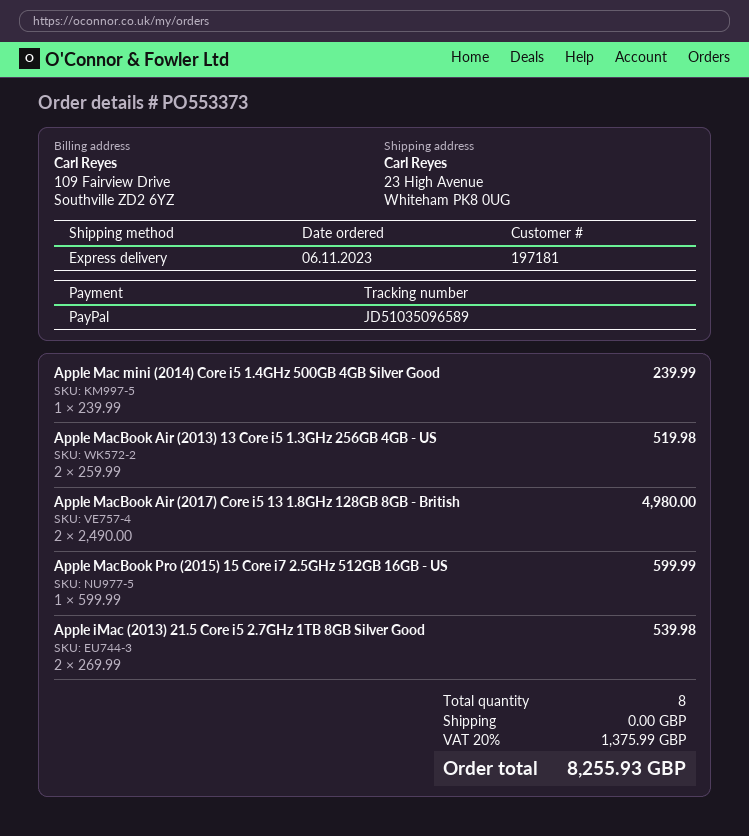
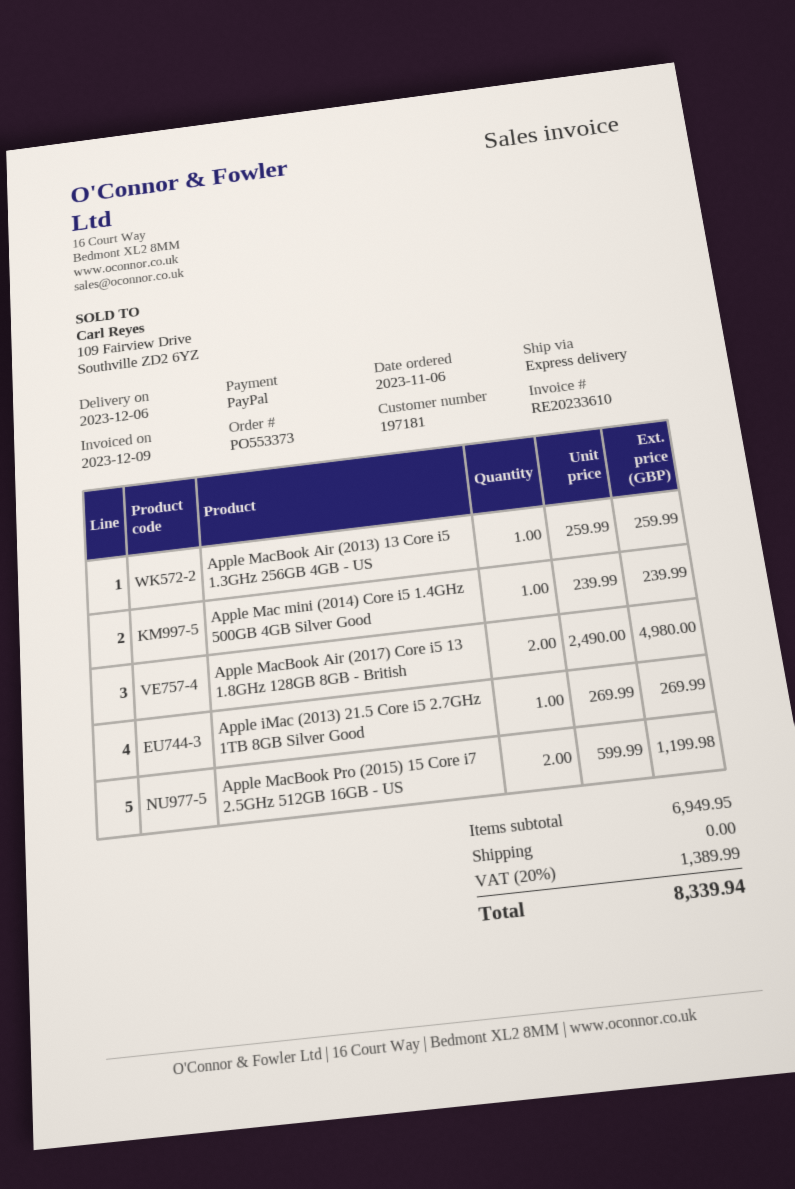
Apple MacBook Air (2013) 13 Core i5 1.3GHz 256GB 4GB - US: 2 x 259.99 = 519.98 -> 1 x 259.99 = 259.99
Apple MacBook Pro (2015) 15 Core i7 2.5GHz 512GB 16GB - US: 1 x 599.99 = 599.99 -> 2 x 599.99 = 1199.98
Apple iMac (2013) 21.5 Core i5 2.7GHz 1TB 8GB Silver Good: 2 x 269.99 = 539.98 -> 1 x 269.99 = 269.99
tax: 20% = 1375.99 -> 20% = 1389.99
total: 8255.93 -> 8339.94

